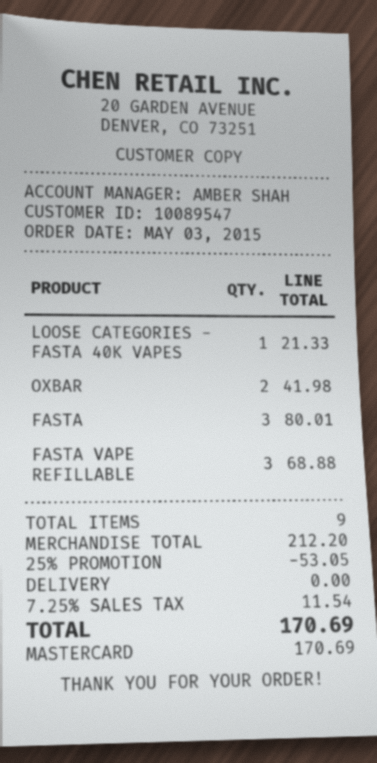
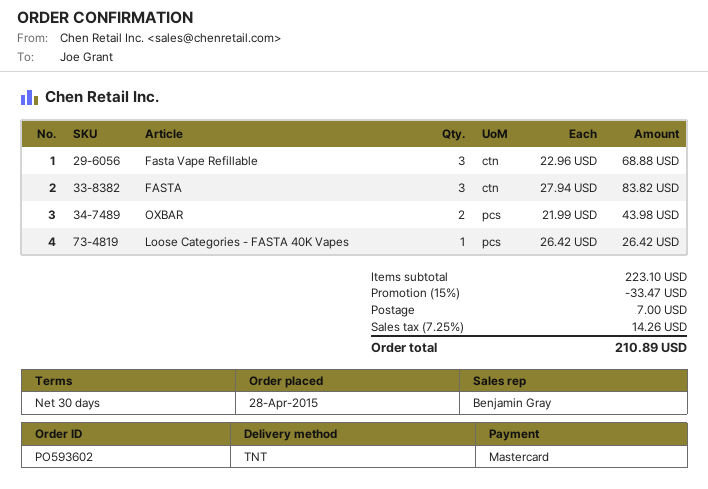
order date: 2015-05-03 -> 2015-04-28
sales rep: AMBER SHAH -> Benjamin Gray
LOOSE CATEGORIES - FASTA 40K VAPES: 1 for 21.33 -> 1 for 26.42
OXBAR: 2 for 41.98 -> 2 for 43.98
FASTA: 3 for 80.01 -> 3 for 83.82
subtotal: 212.20 -> 223.10
discount: 25% = 53.05 -> 15% = 33.47
shipping: 0.00 -> 7.00
tax: 7.25% = 11.54 -> 7.25% = 14.26
total: 170.69 -> 210.89

